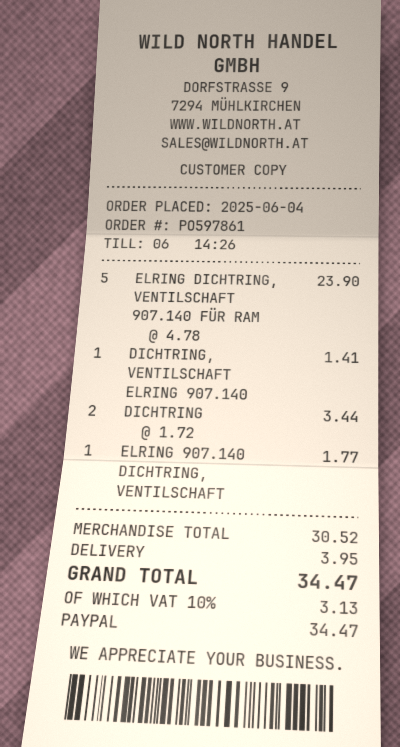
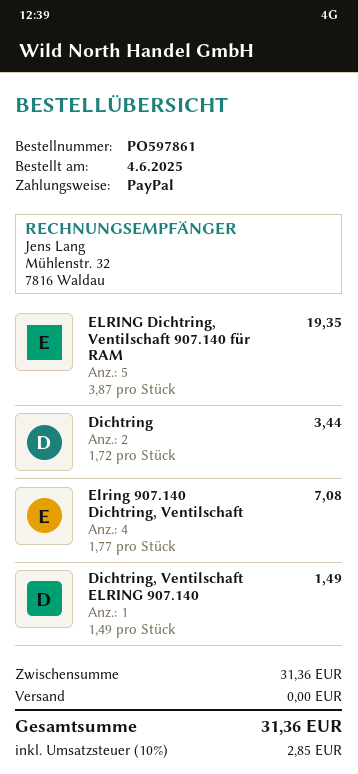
ELRING DICHTRING, VENTILSCHAFT 907.140 FÜR RAM: 5 x 4.78 = 23.90 -> 5 x 3.87 = 19.35
DICHTRING, VENTILSCHAFT ELRING 907.140: 1 x 1.41 = 1.41 -> 1 x 1.49 = 1.49
ELRING 907.140 DICHTRING, VENTILSCHAFT: 1 x 1.77 = 1.77 -> 4 x 1.77 = 7.08
subtotal: 30.52 -> 31.36
shipping: 3.95 -> 0.00
tax: 10% = 3.13 -> 10% = 2.85
total: 34.47 -> 31.36

